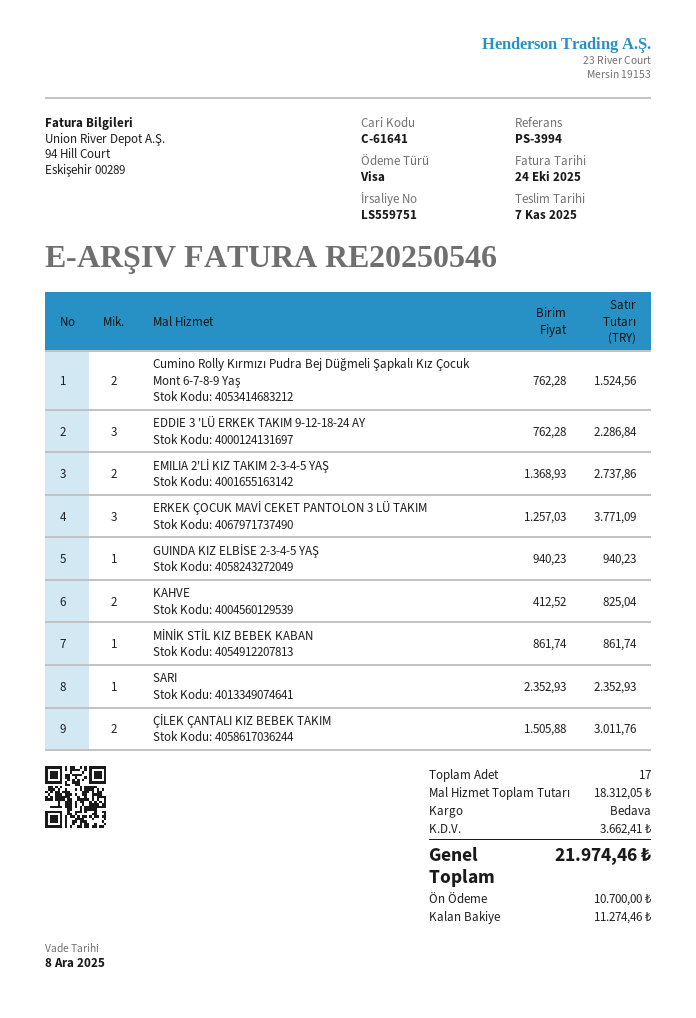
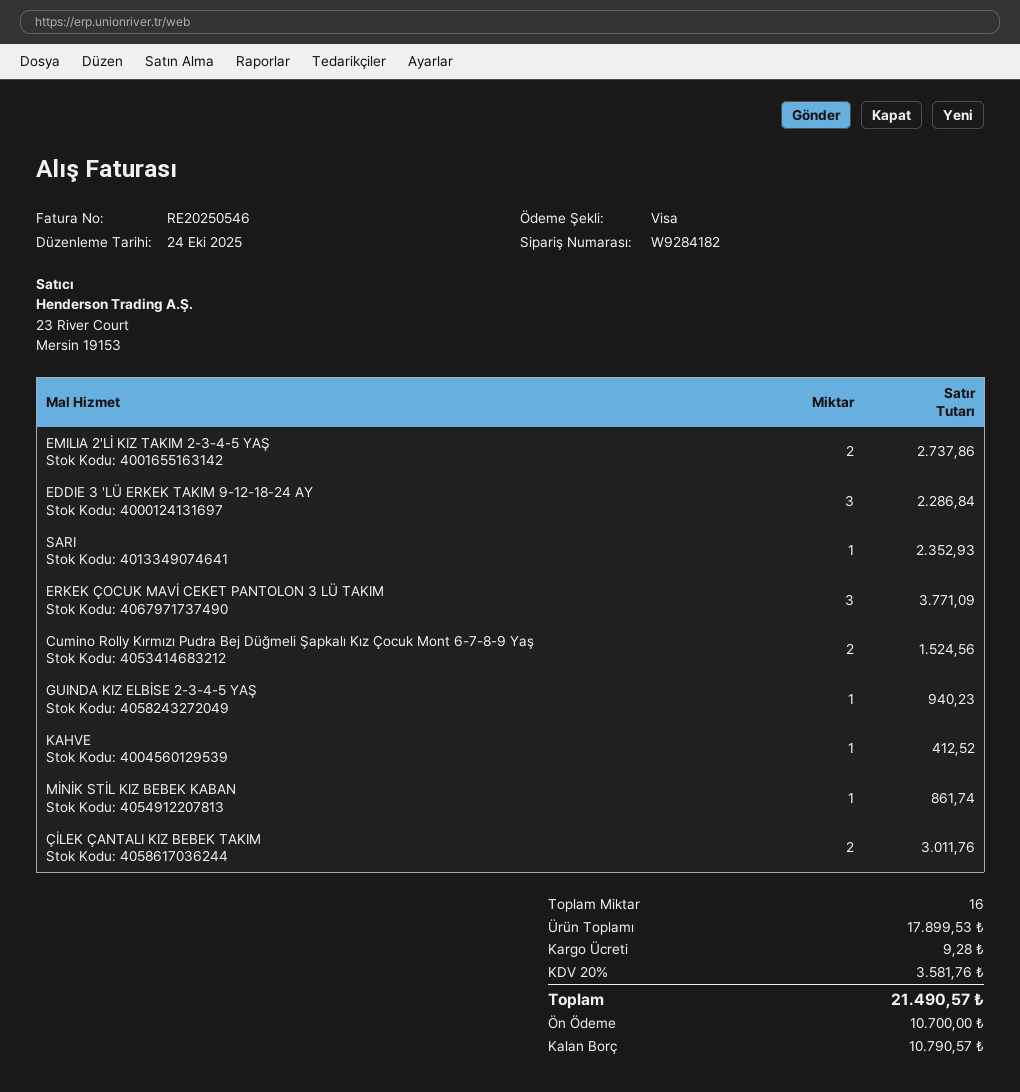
KAHVE: 2 for 825.04 -> 1 for 412.52
total quantity: 17 -> 16
subtotal: 18312.05 -> 17899.53
shipping: 0.00 -> 9.28
tax: 3662.41 -> 3581.76
total: 21974.46 -> 21490.57
balance: 11274.46 -> 10790.57

